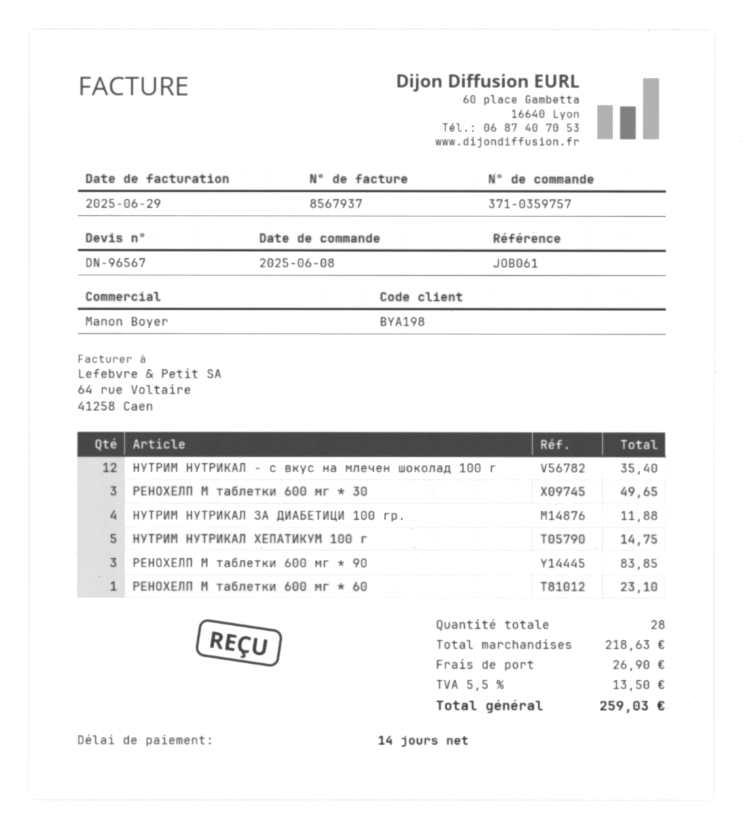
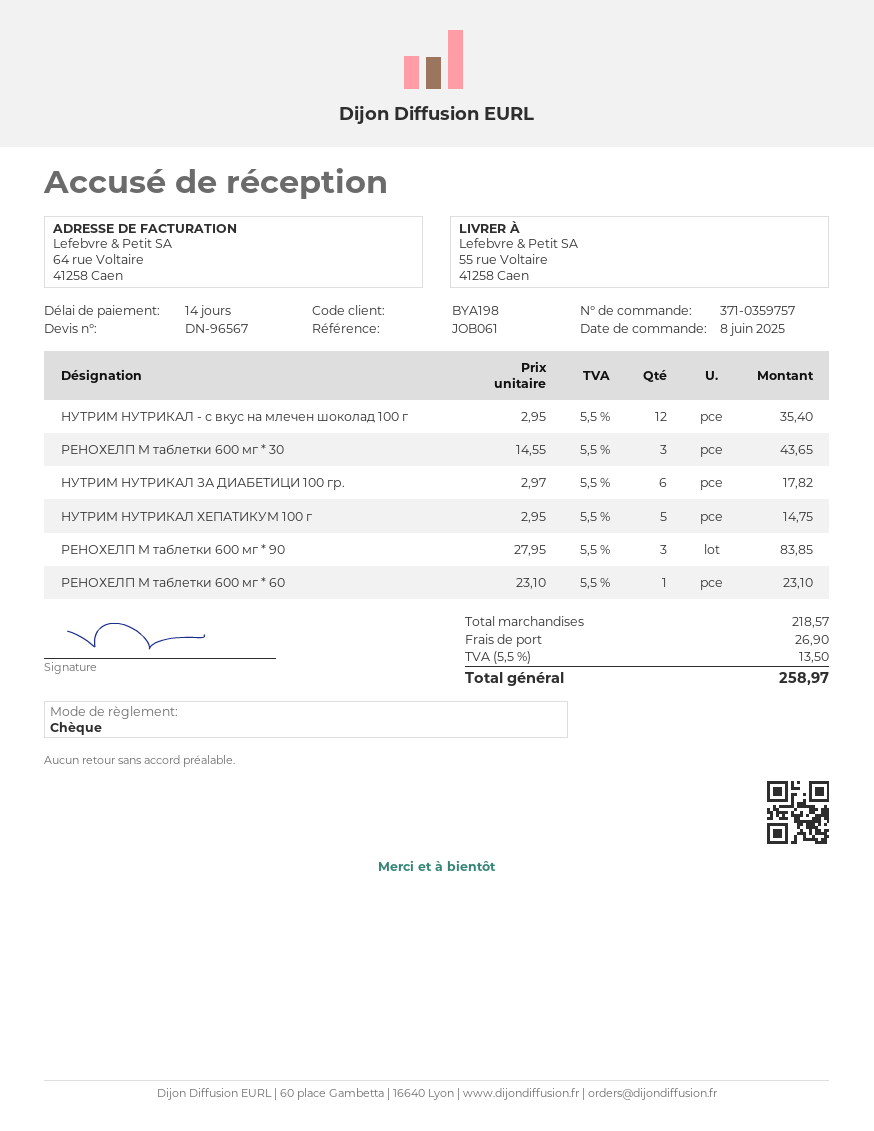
РЕНОХЕЛП М таблетки 600 мг * 30: 3 for 49.65 -> 3 for 43.65
НУТРИМ НУТРИКАЛ ЗА ДИАБЕТИЦИ 100 гр.: 4 for 11.88 -> 6 for 17.82
subtotal: 218.63 -> 218.57
total: 259.03 -> 258.97

